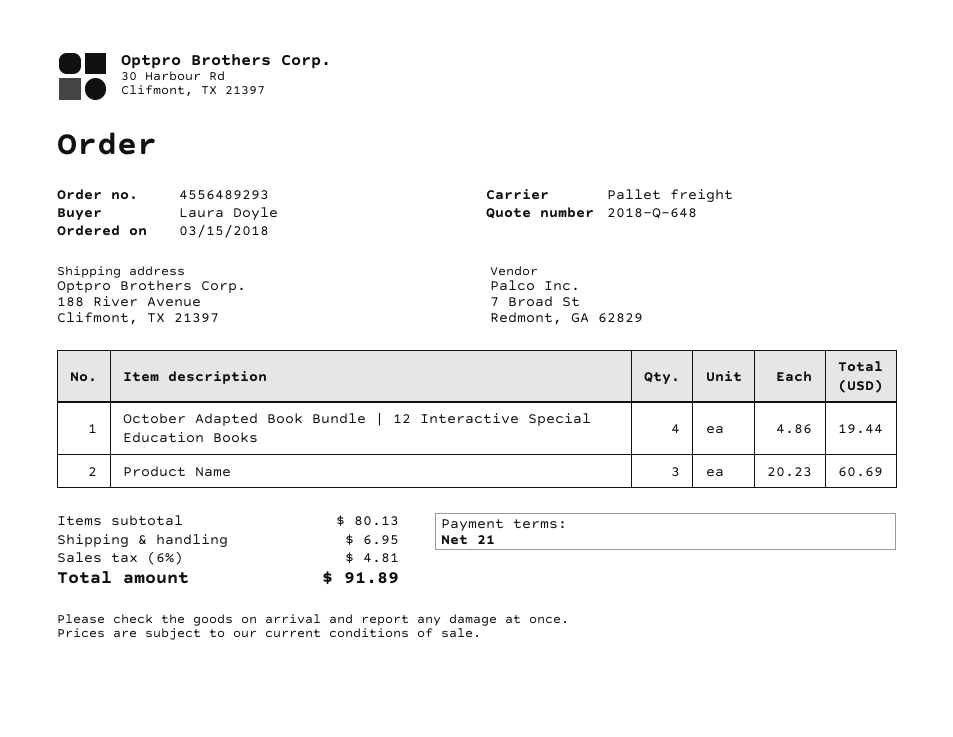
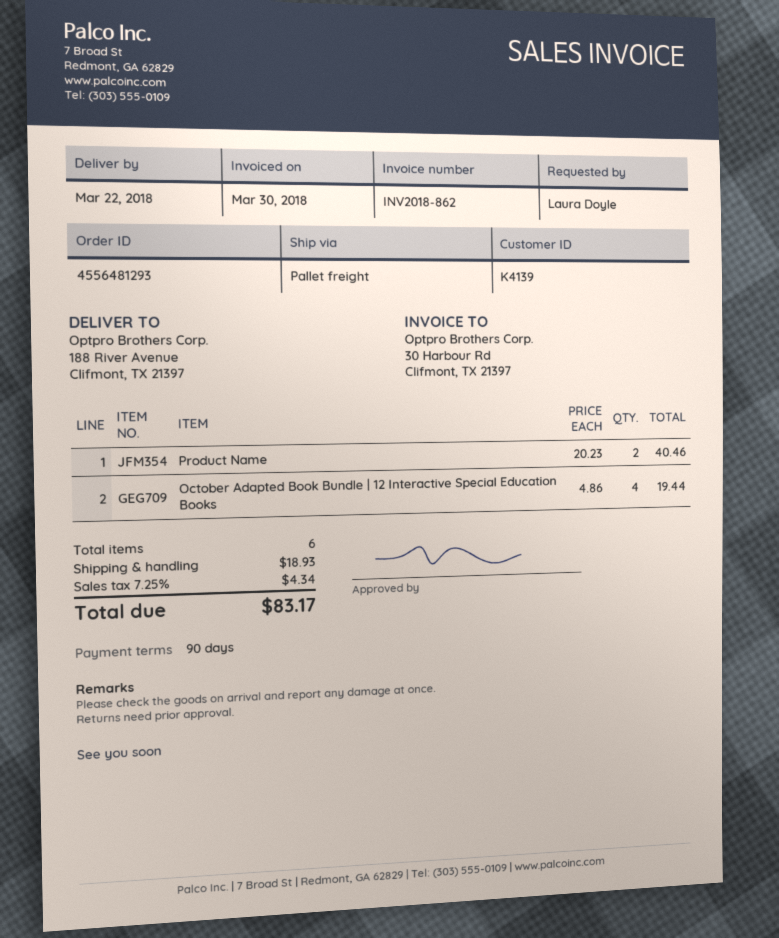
order number: 4556489293 -> 4556481293
payment terms: 21 days -> 90 days
Product Name: 3 x 20.23 = 60.69 -> 2 x 20.23 = 40.46
shipping: 6.95 -> 18.93
tax: 6% = 4.81 -> 7.25% = 4.34
total: 91.89 -> 83.17

